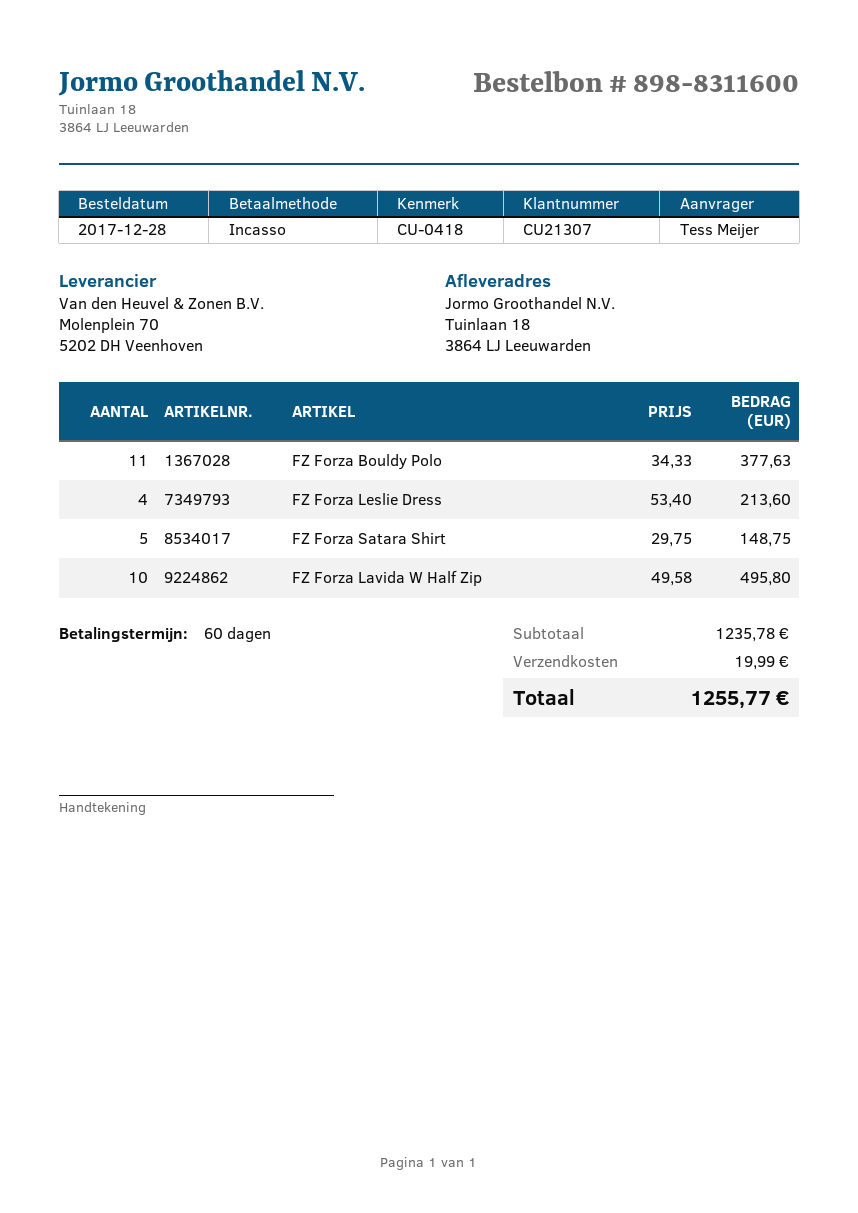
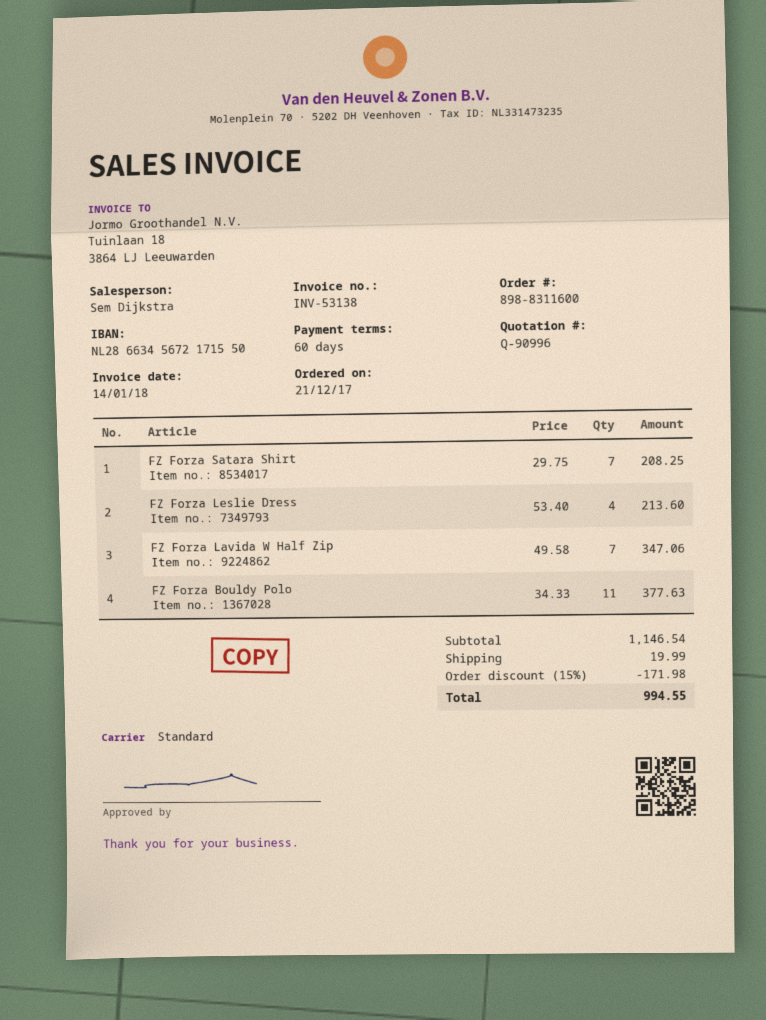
order date: 2017-12-28 -> 2017-12-21
FZ Forza Satara Shirt: 5 x 29.75 = 148.75 -> 7 x 29.75 = 208.25
FZ Forza Lavida W Half Zip: 10 x 49.58 = 495.80 -> 7 x 49.58 = 347.06
subtotal: 1235.78 -> 1146.54
discount: none -> 15% = 171.98
total: 1255.77 -> 994.55

